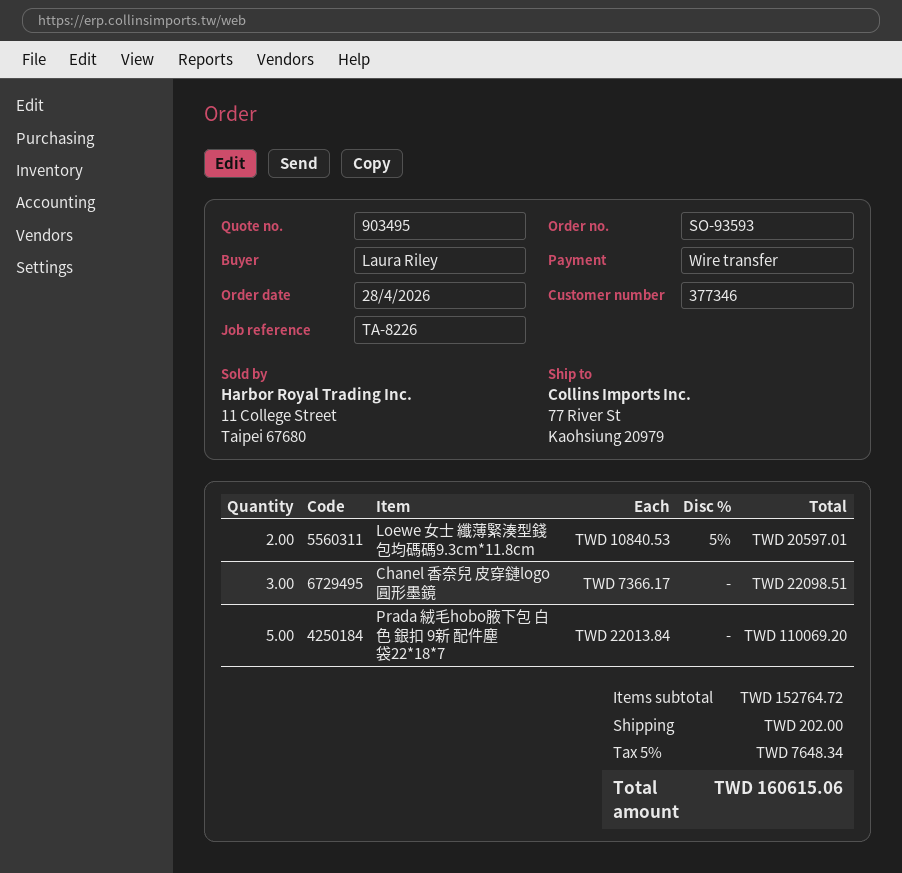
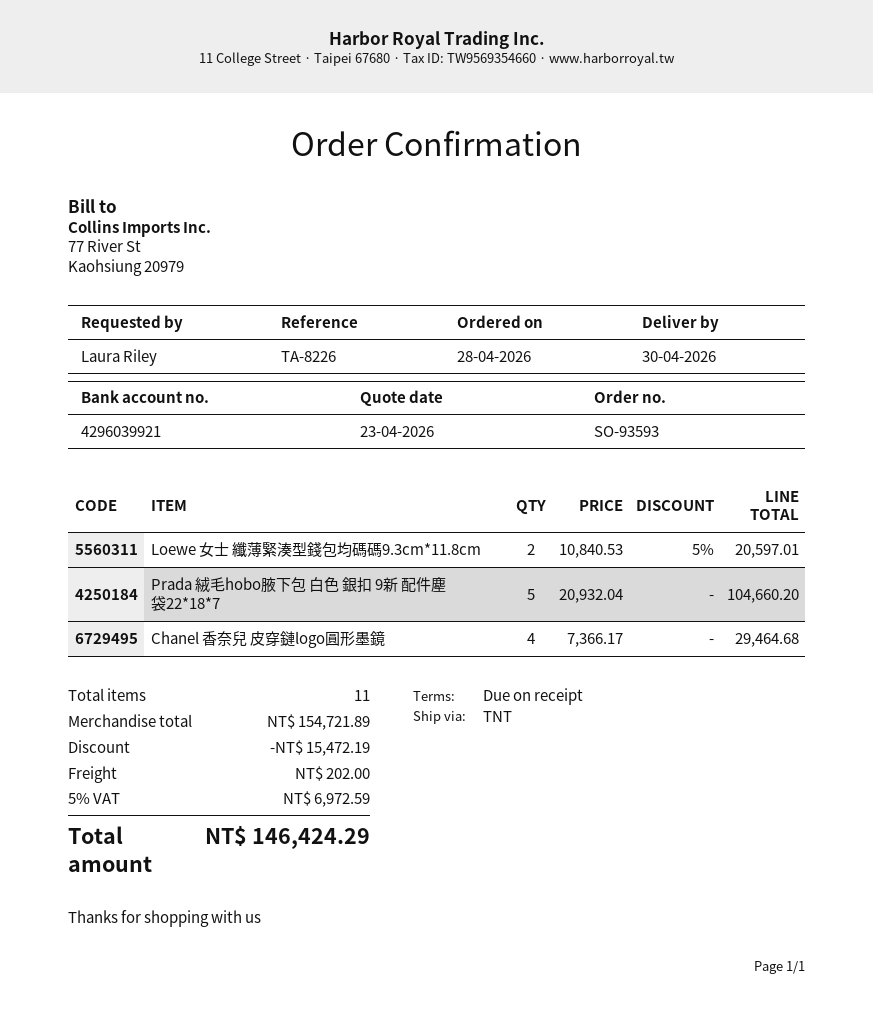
Chanel 香奈兒 皮穿鏈logo圓形墨鏡: 3 x 7366.17 = 22098.51 -> 4 x 7366.17 = 29464.68
Prada 絨毛hobo腋下包 白色 銀扣 9新 配件塵袋22*18*7: 5 x 22013.84 = 110069.20 -> 5 x 20932.04 = 104660.20
subtotal: 152764.72 -> 154721.89
discount: none -> 15472.19
tax: 5% = 7648.34 -> 5% = 6972.59
total: 160615.06 -> 146424.29

